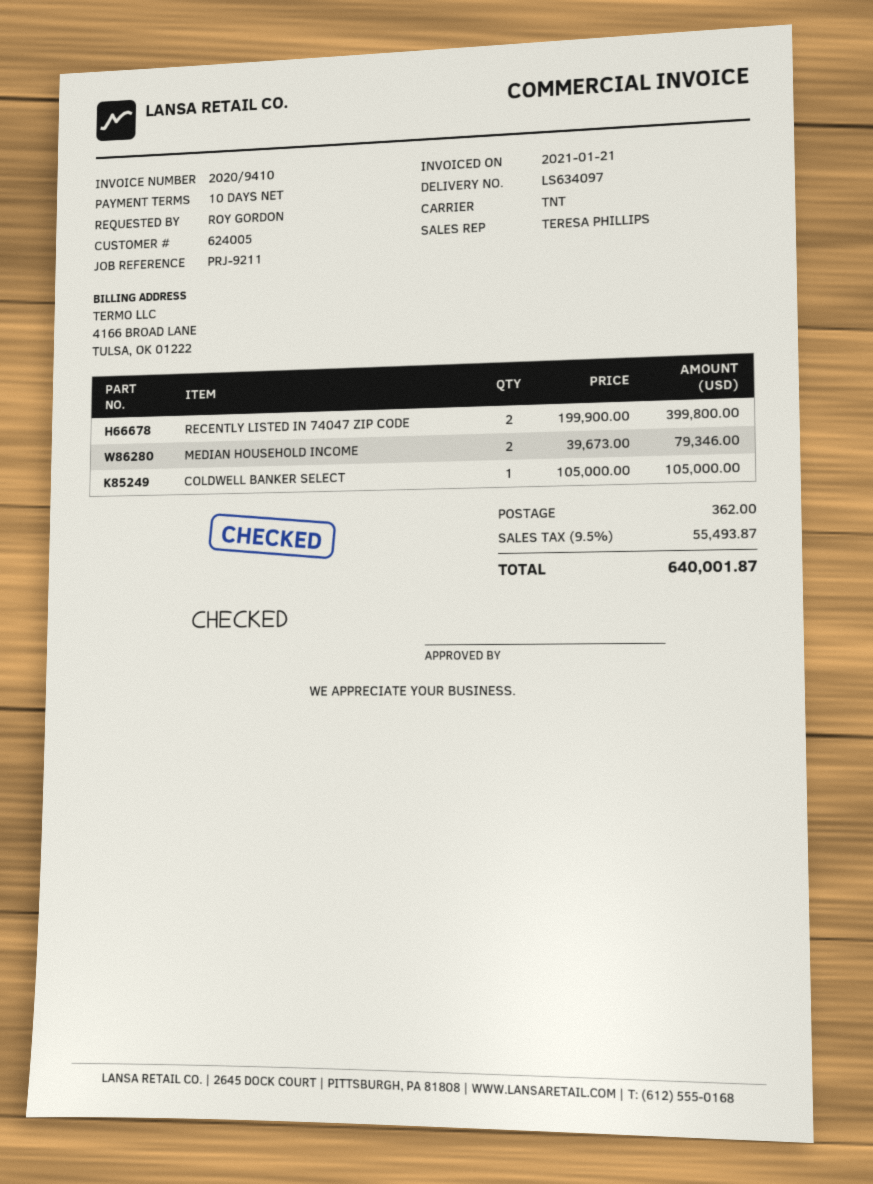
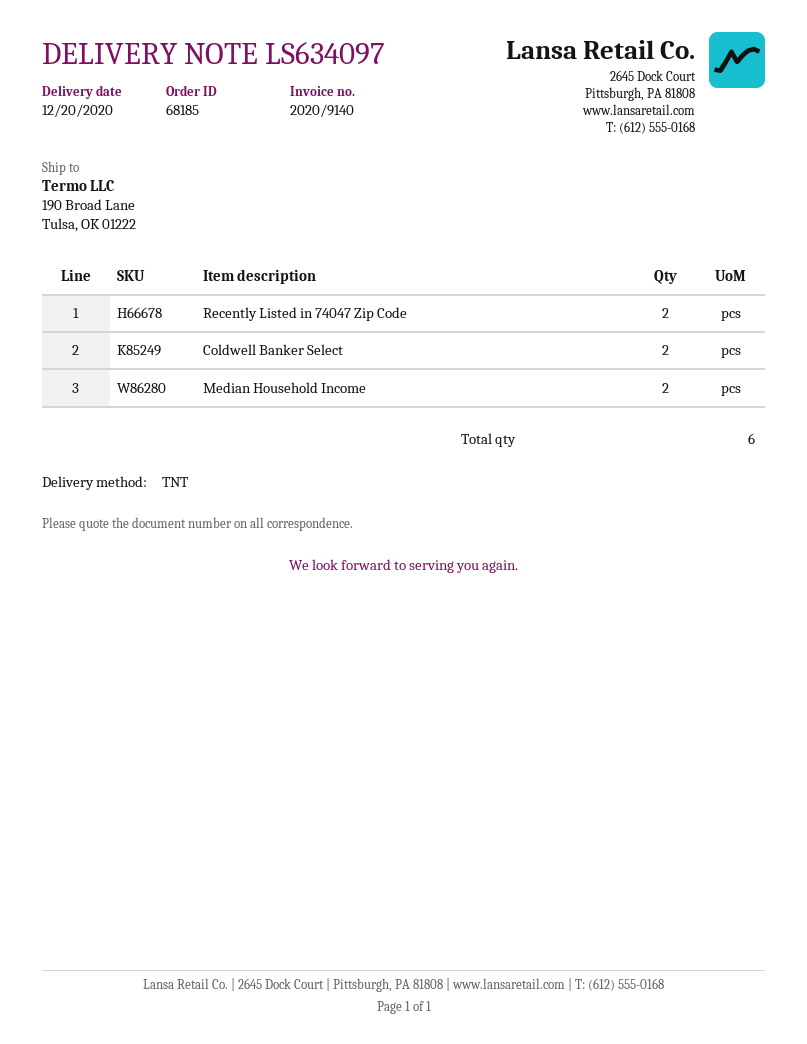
invoice number: 2020/9410 -> 2020/9140
COLDWELL BANKER SELECT: 1 -> 2

